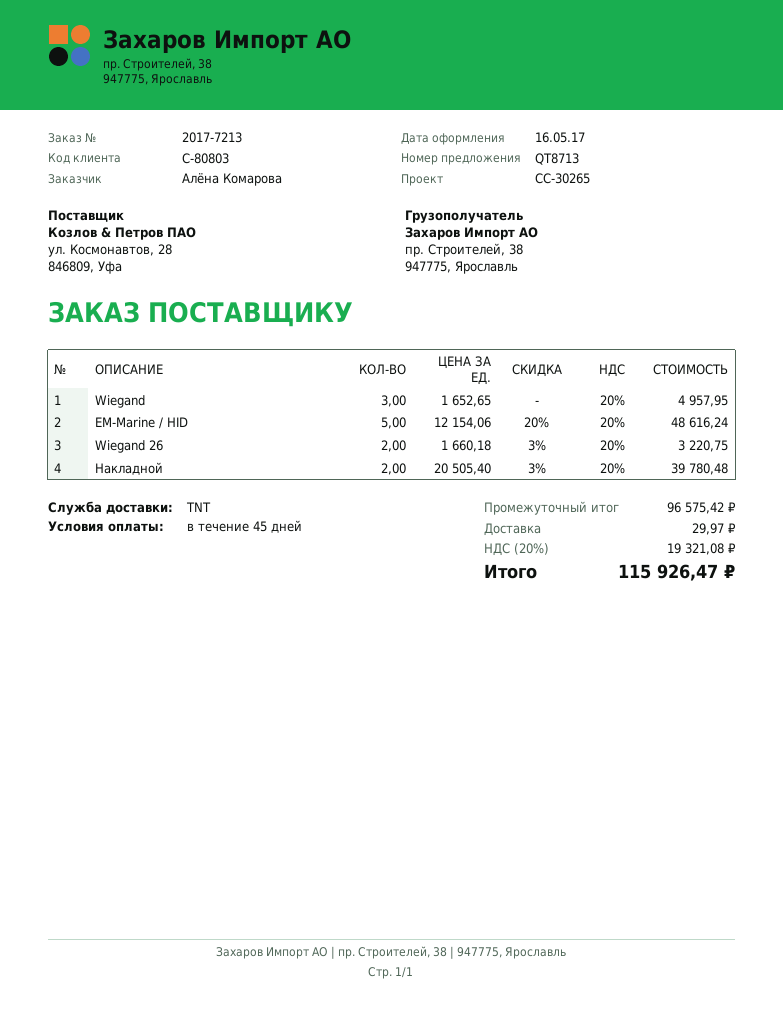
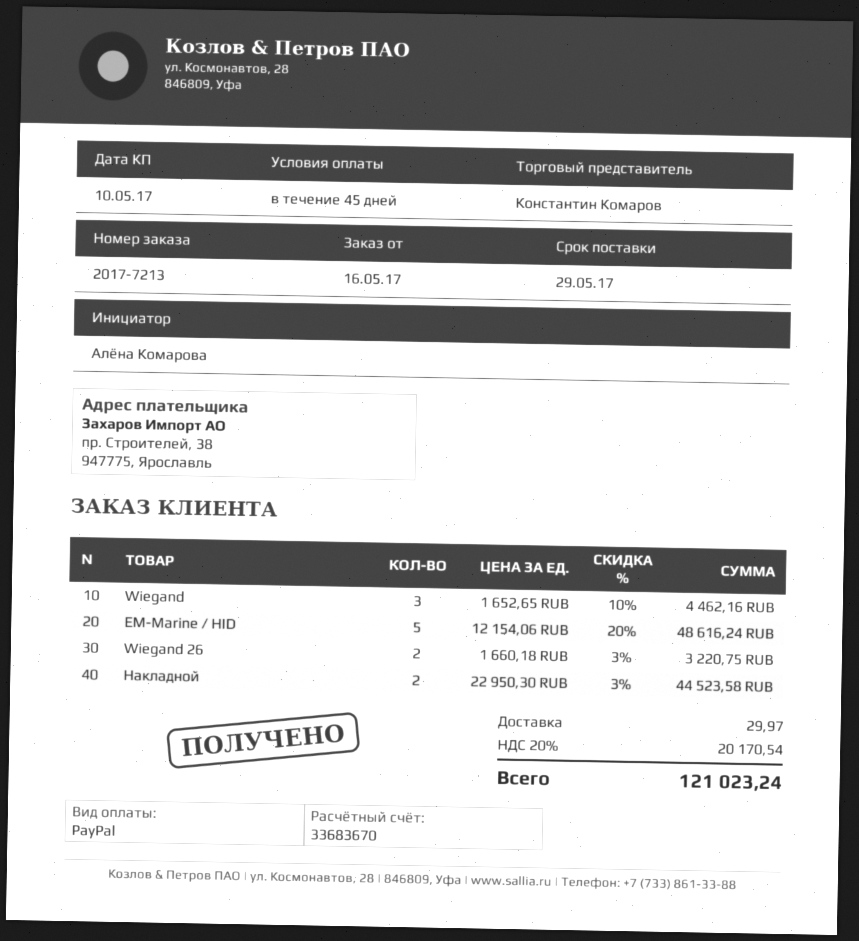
Wiegand: 3 x 1652.65 = 4957.95 -> 3 x 1652.65 - 10% = 4462.16
Накладной: 2 x 20505.40 - 3% = 39780.48 -> 2 x 22950.30 - 3% = 44523.58
tax: 20% = 19321.08 -> 20% = 20170.54
total: 115926.47 -> 121023.24

